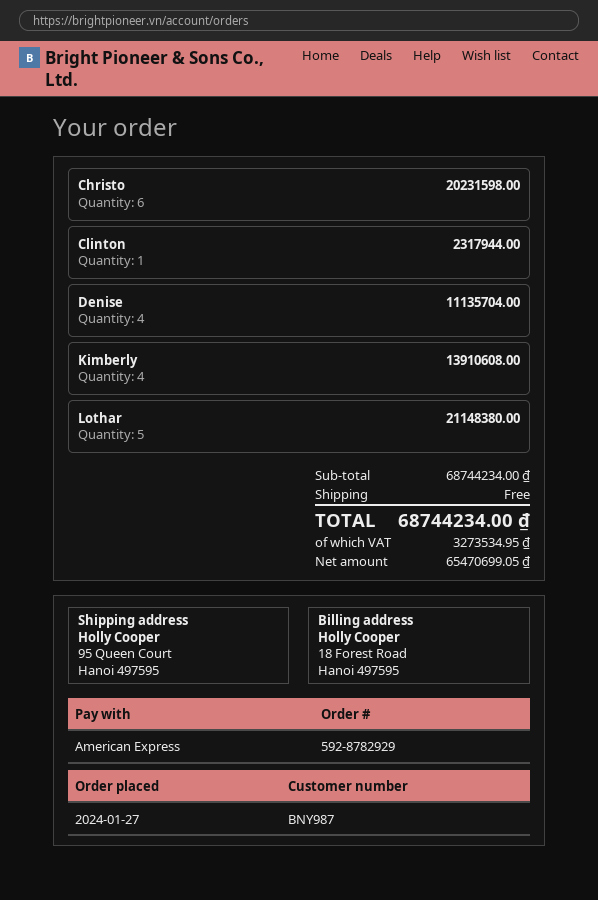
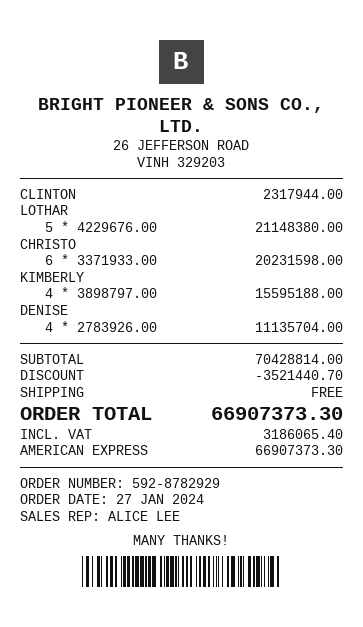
Kimberly: 4 for 13910608.00 -> 4 for 15595188.00
subtotal: 68744234.00 -> 70428814.00
discount: none -> 3521440.70
tax: 3273534.95 -> 3186065.40
total: 68744234.00 -> 66907373.30

